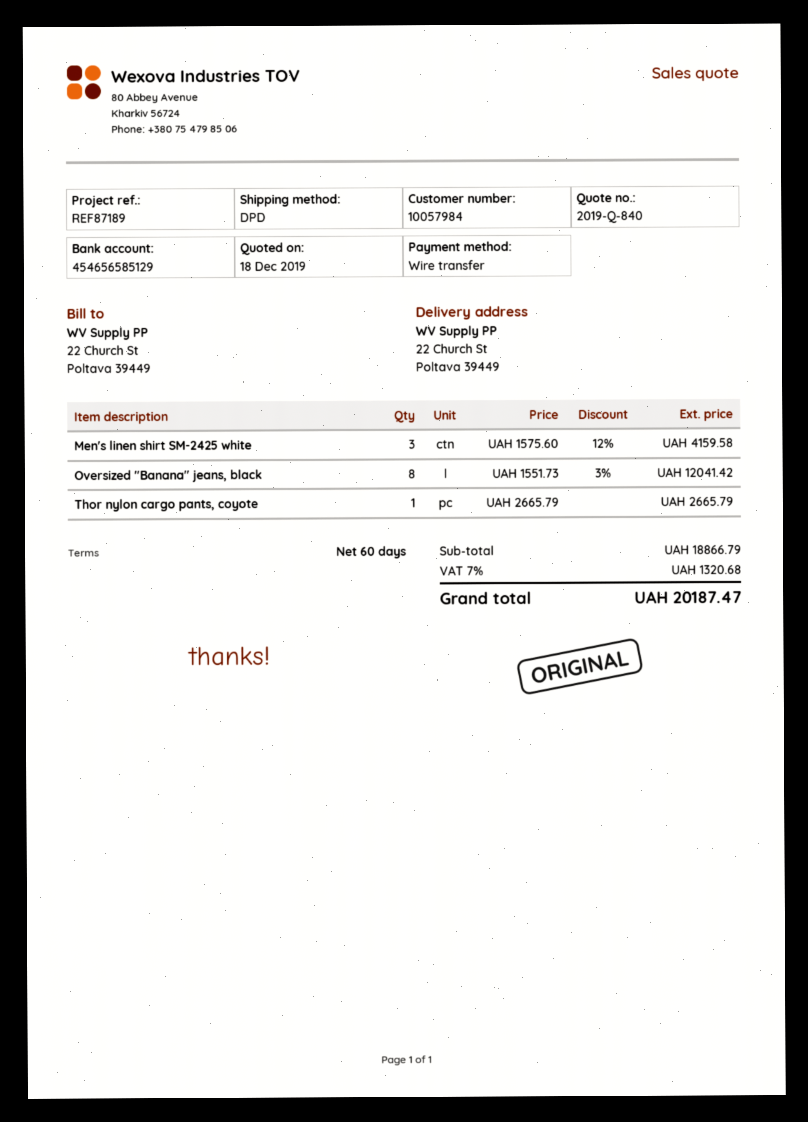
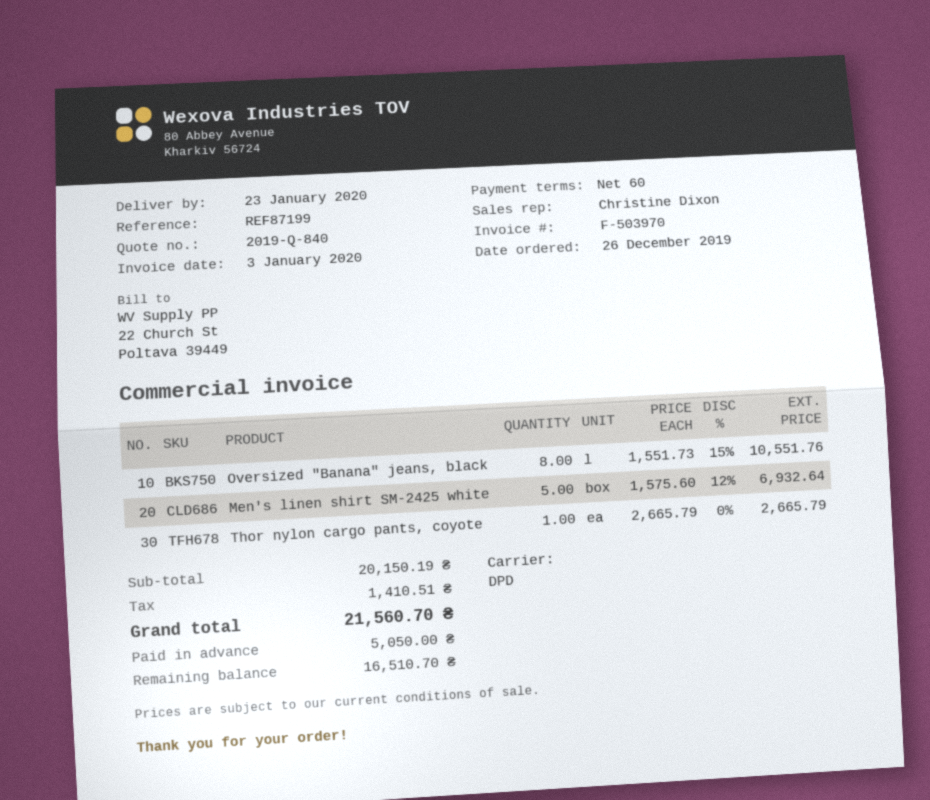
reference: REF87189 -> REF87199
Men's linen shirt SM-2425 white: 3 x 1575.60 - 12% = 4159.58 -> 5 x 1575.60 - 12% = 6932.64
Oversized "Banana" jeans, black: 8 x 1551.73 - 3% = 12041.42 -> 8 x 1551.73 - 15% = 10551.76
subtotal: 18866.79 -> 20150.19
tax: 1320.68 -> 1410.51
total: 20187.47 -> 21560.70

